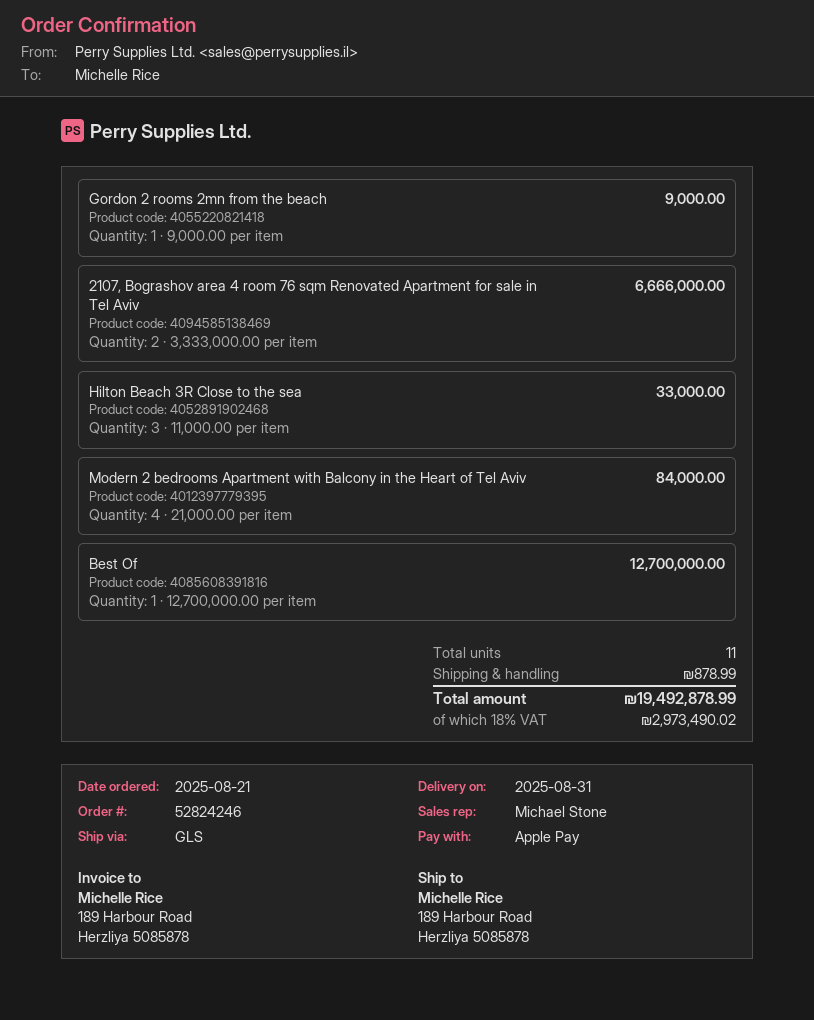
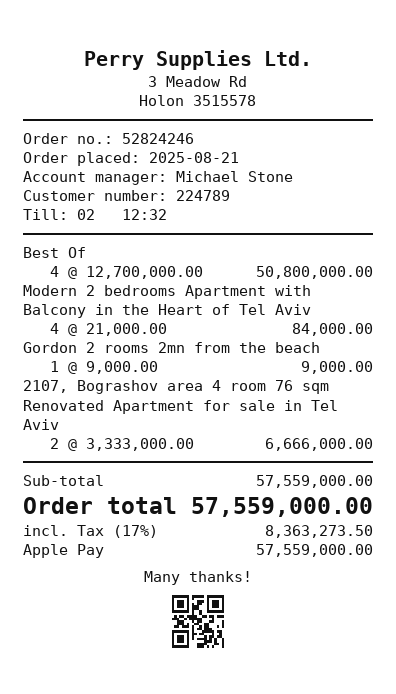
Hilton Beach 3R Close to the sea: 3 x 11000.00 = 33000.00 -> none
Best Of: 1 x 12700000.00 = 12700000.00 -> 4 x 12700000.00 = 50800000.00
shipping: 878.99 -> none
tax: 18% = 2973490.02 -> 17% = 8363273.50
total: 19492878.99 -> 57559000.00

